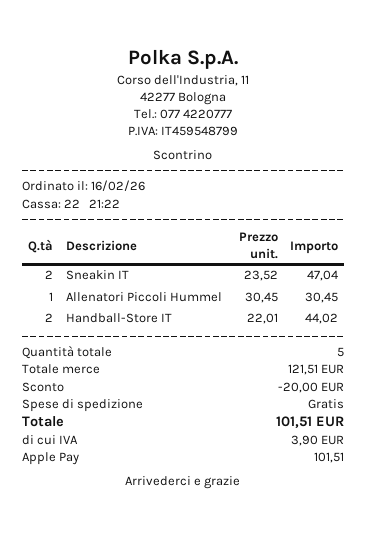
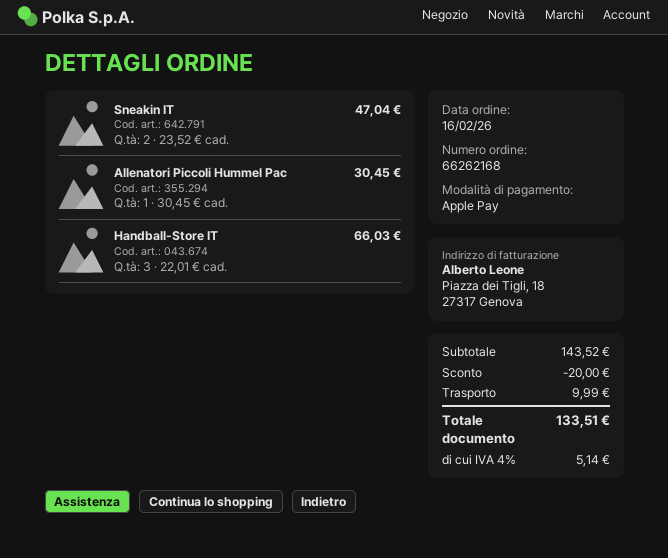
Handball-Store IT: 2 x 22.01 = 44.02 -> 3 x 22.01 = 66.03
subtotal: 121.51 -> 143.52
shipping: 0.00 -> 9.99
tax: 3.90 -> 5.14
total: 101.51 -> 133.51

